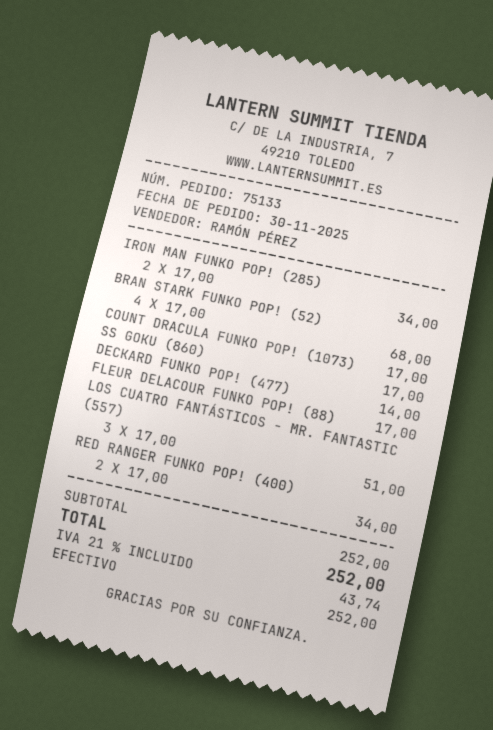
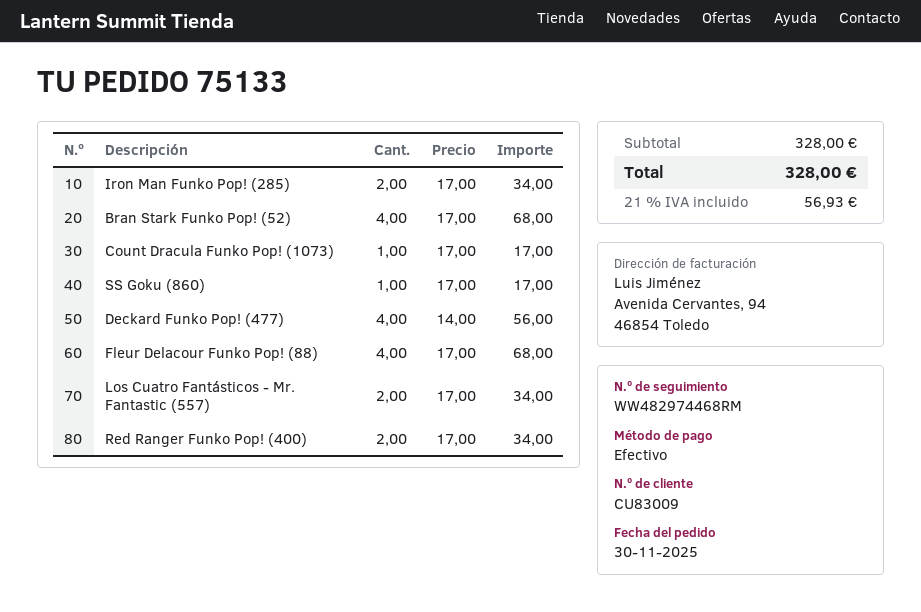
DECKARD FUNKO POP! (477): 1 x 14.00 = 14.00 -> 4 x 14.00 = 56.00
FLEUR DELACOUR FUNKO POP! (88): 1 x 17.00 = 17.00 -> 4 x 17.00 = 68.00
LOS CUATRO FANTÁSTICOS - MR. FANTASTIC (557): 3 x 17.00 = 51.00 -> 2 x 17.00 = 34.00
subtotal: 252.00 -> 328.00
tax: 21% = 43.74 -> 21% = 56.93
total: 252.00 -> 328.00

